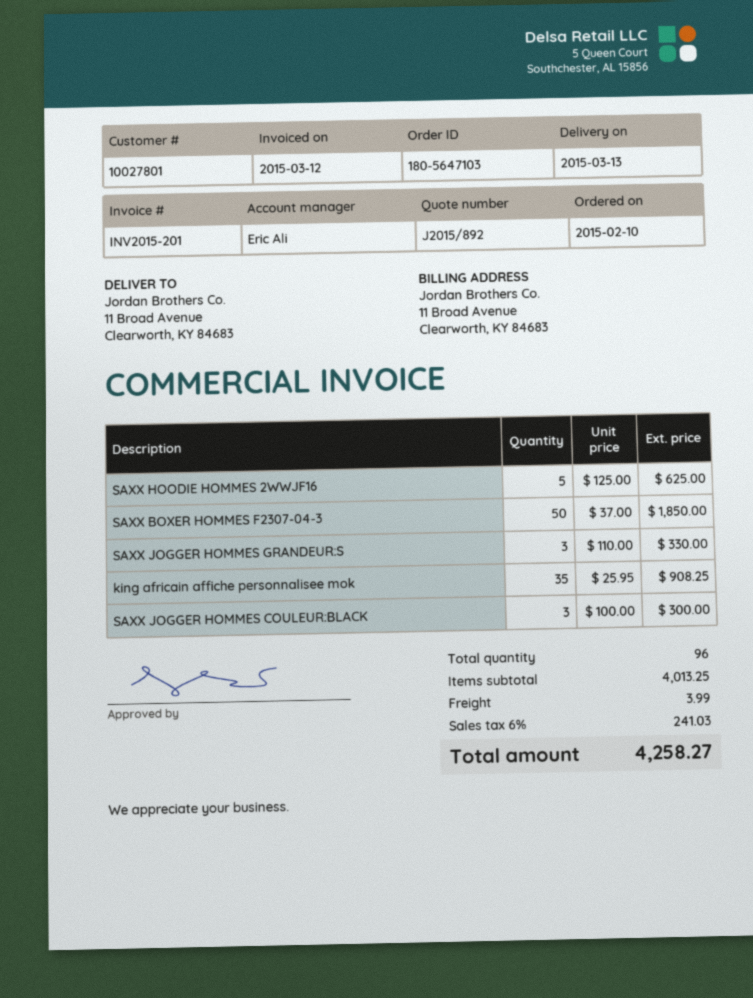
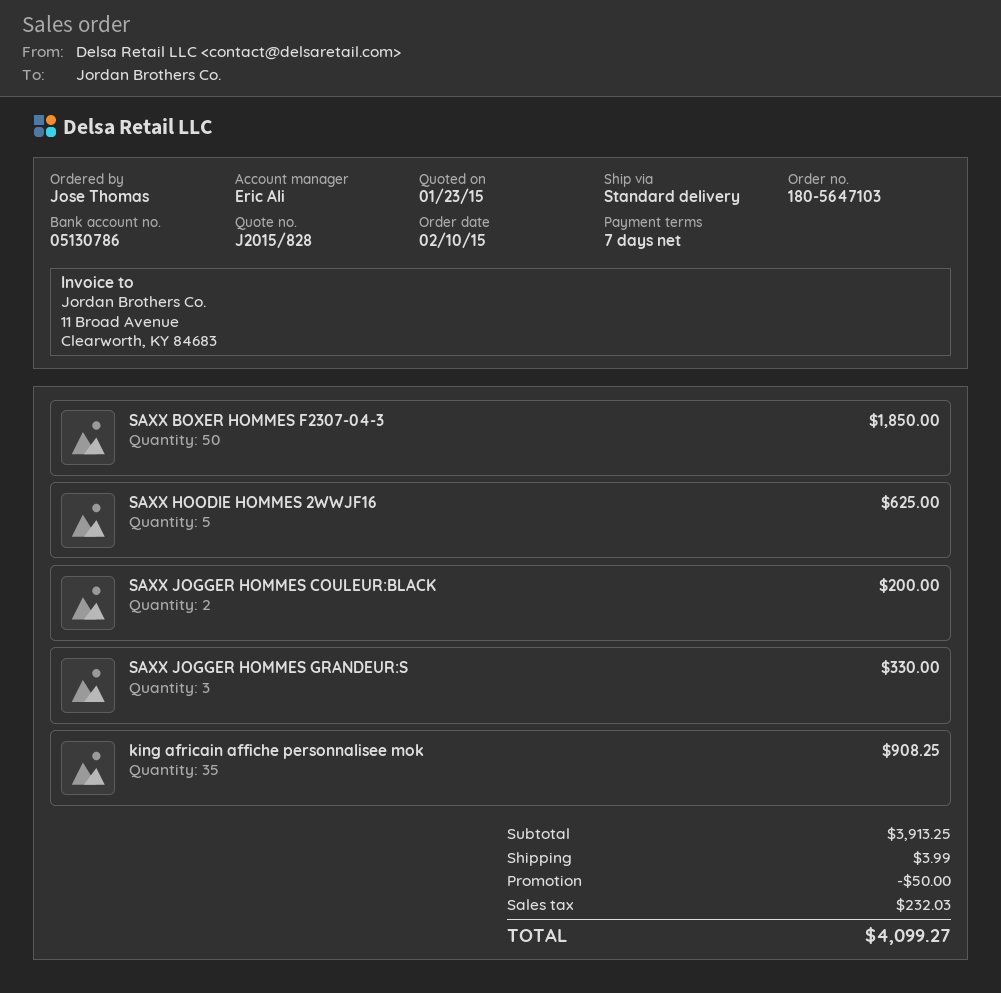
quote number: J2015/892 -> J2015/828
SAXX JOGGER HOMMES COULEUR:BLACK: 3 for 300.00 -> 2 for 200.00
subtotal: 4013.25 -> 3913.25
discount: none -> 50.00
tax: 241.03 -> 232.03
total: 4258.27 -> 4099.27

